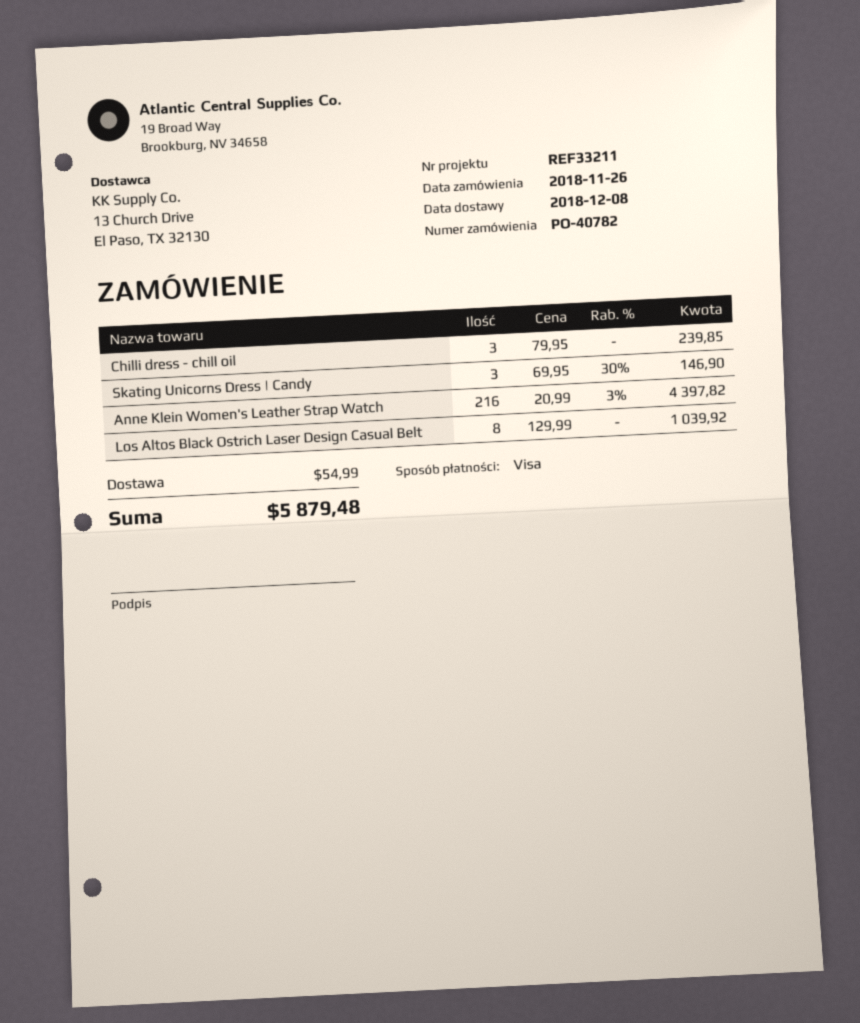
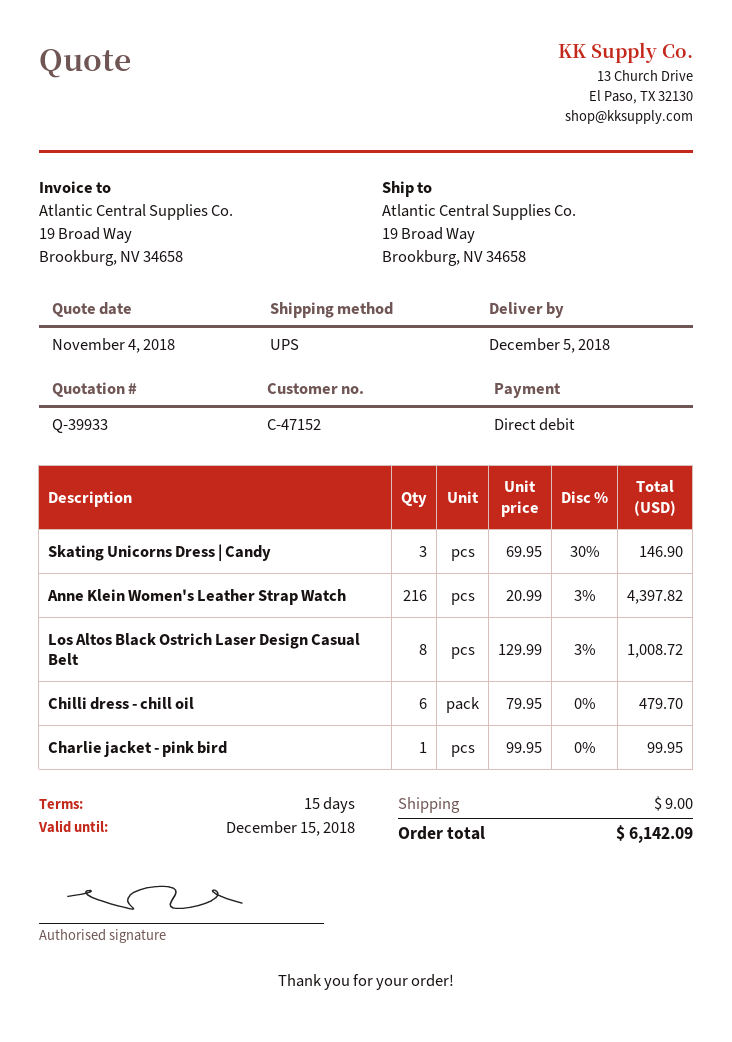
delivery date: 2018-12-08 -> 2018-12-05
payment method: Visa -> direct debit
Chilli dress - chill oil: 3 x 79.95 = 239.85 -> 6 x 79.95 = 479.70
Los Altos Black Ostrich Laser Design Casual Belt: 8 x 129.99 = 1039.92 -> 8 x 129.99 - 3% = 1008.72
Charlie jacket - pink bird: none -> 1 x 99.95 = 99.95
shipping: 54.99 -> 9.00
total: 5879.48 -> 6142.09

